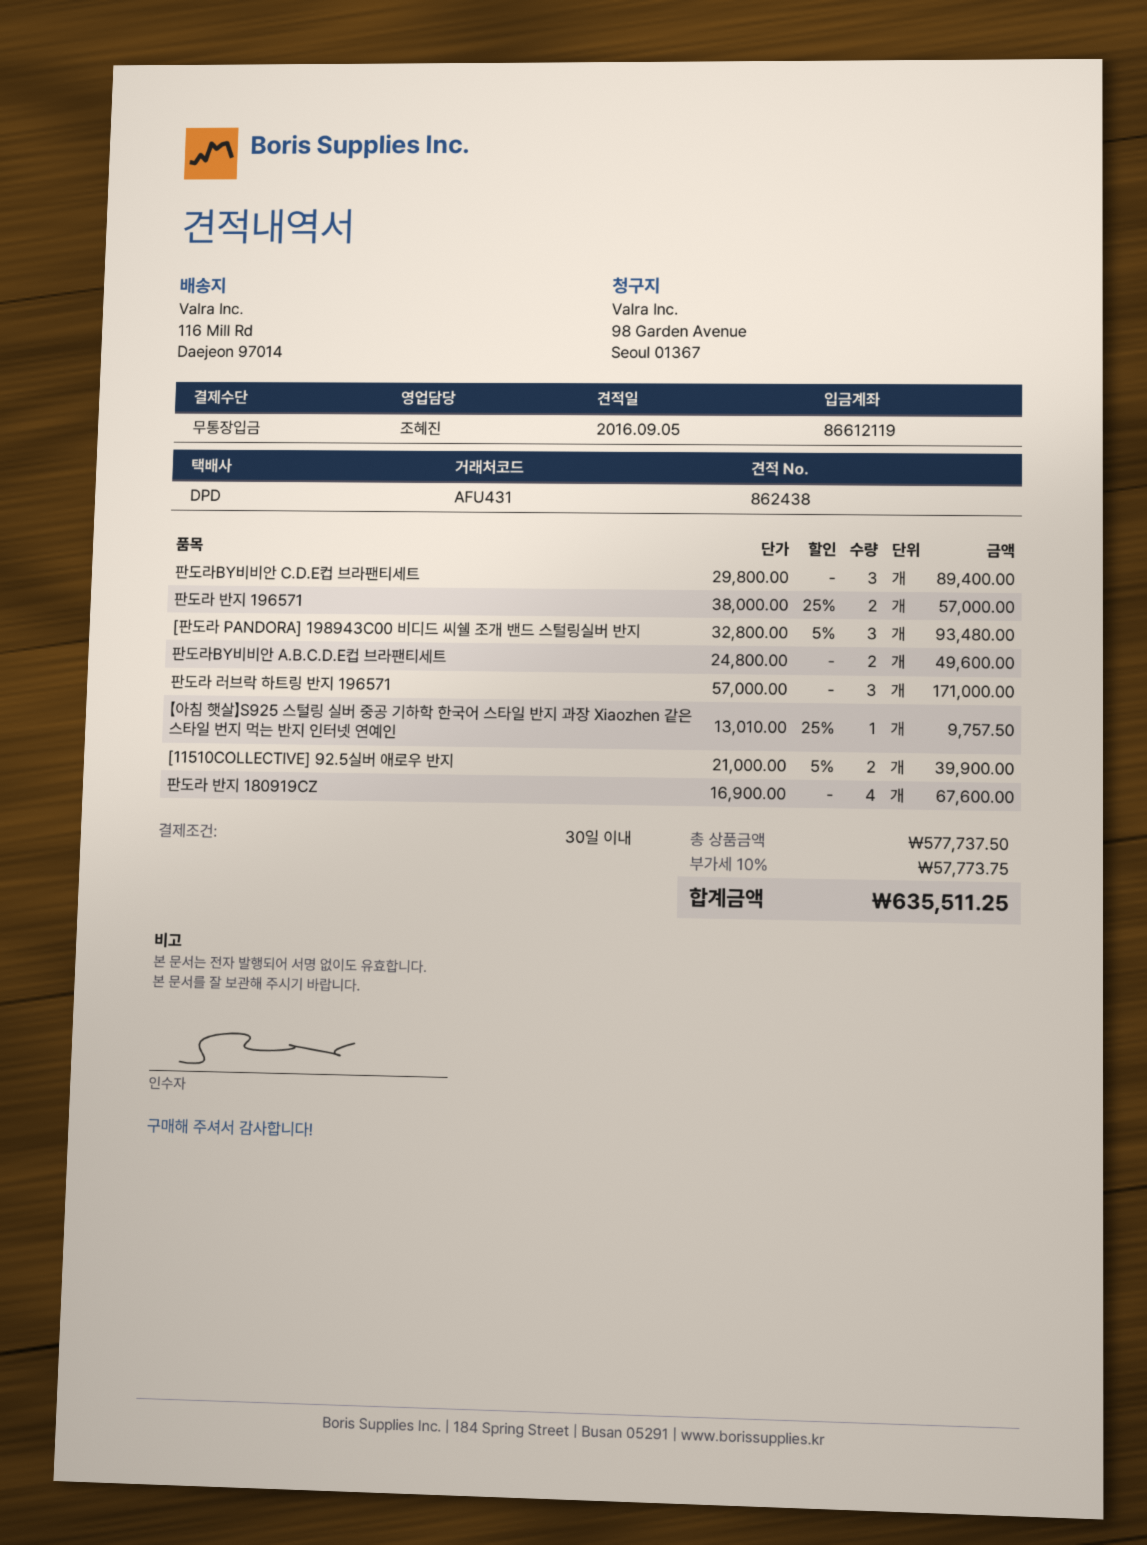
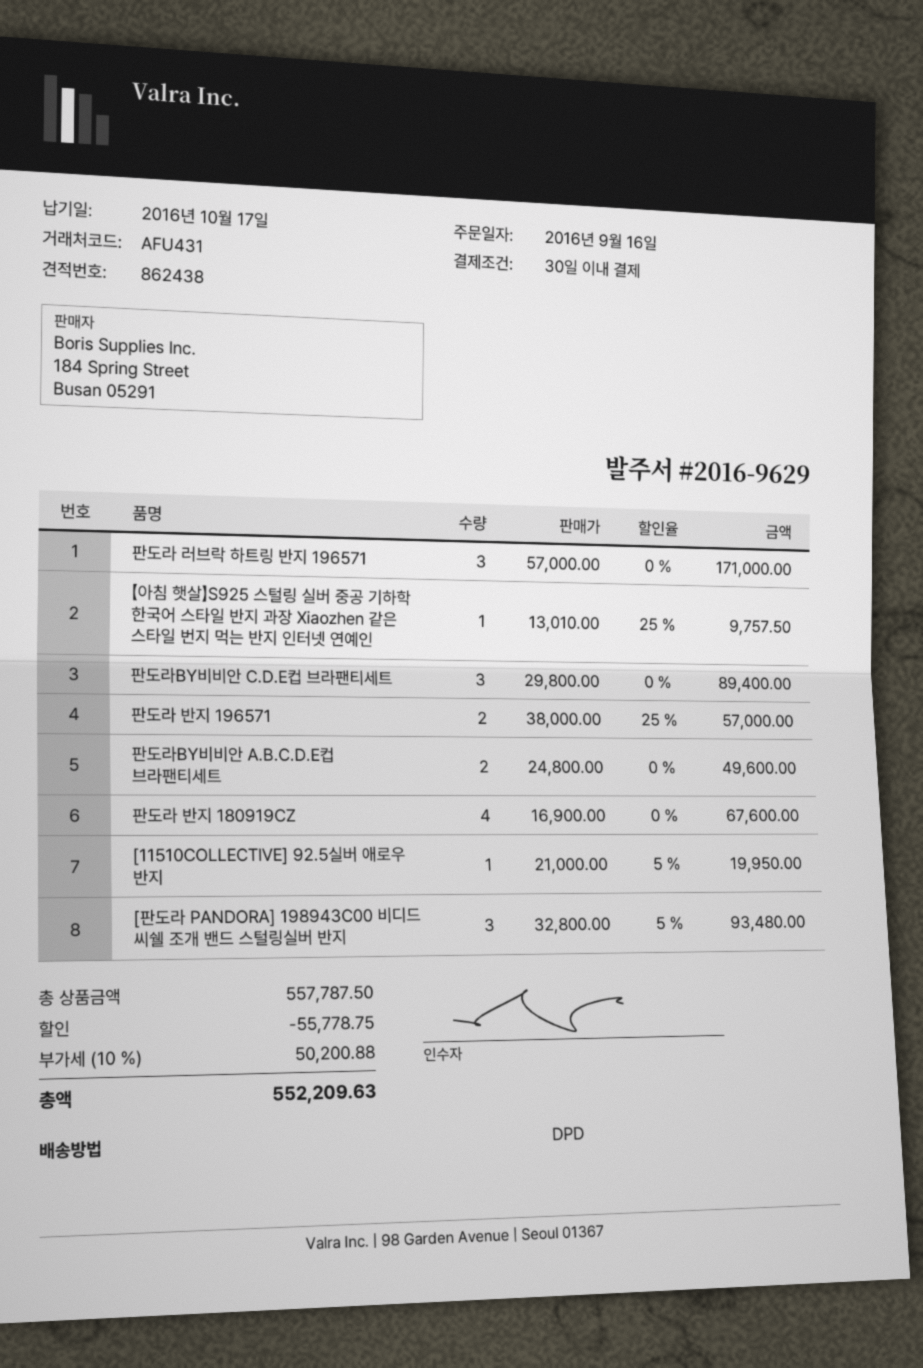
[11510COLLECTIVE] 92.5실버 애로우 반지: 2 x 21000.00 - 5% = 39900.00 -> 1 x 21000.00 - 5% = 19950.00
subtotal: 577737.50 -> 557787.50
discount: none -> 55778.75
tax: 10% = 57773.75 -> 10% = 50200.88
total: 635511.25 -> 552209.63

